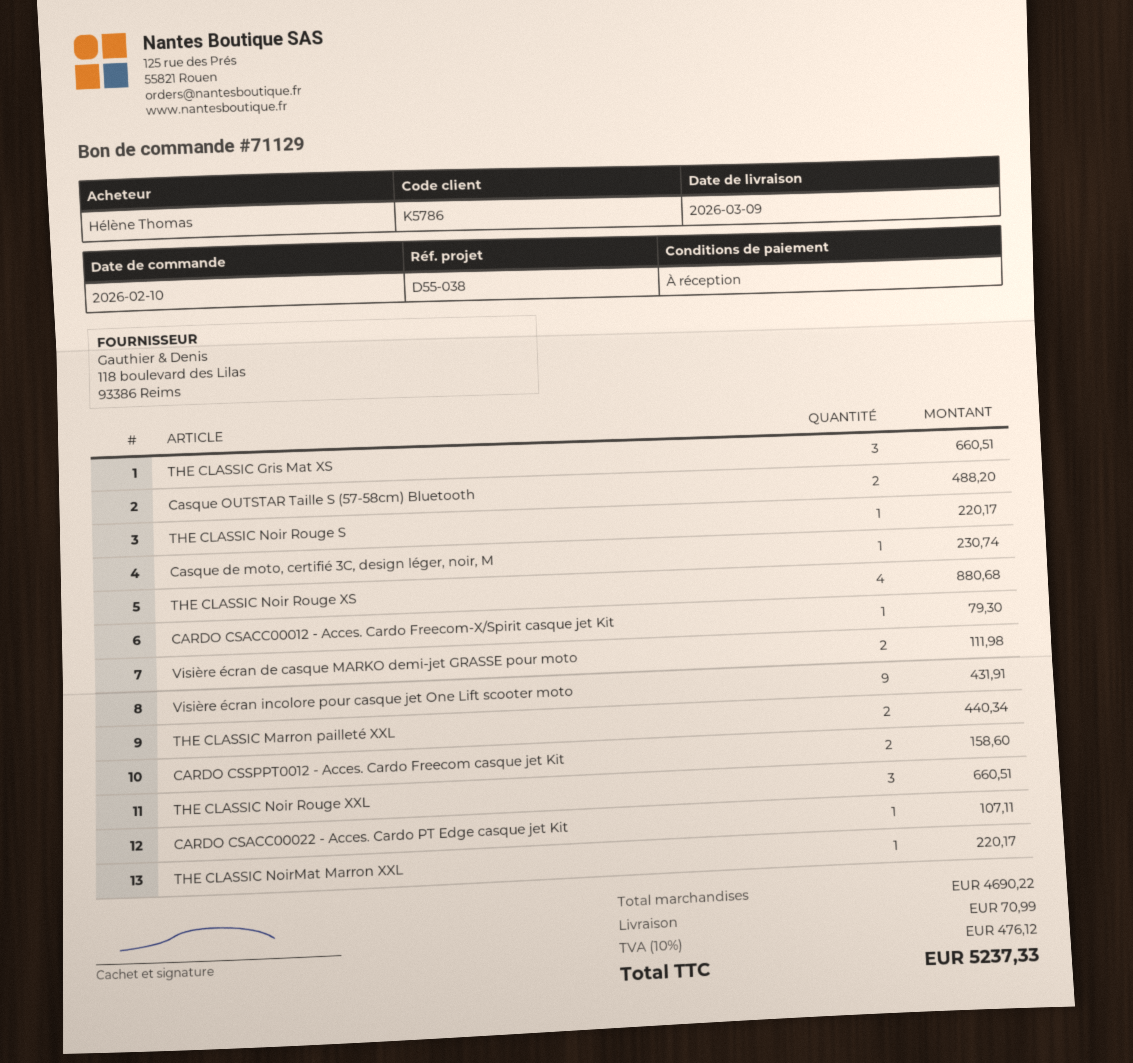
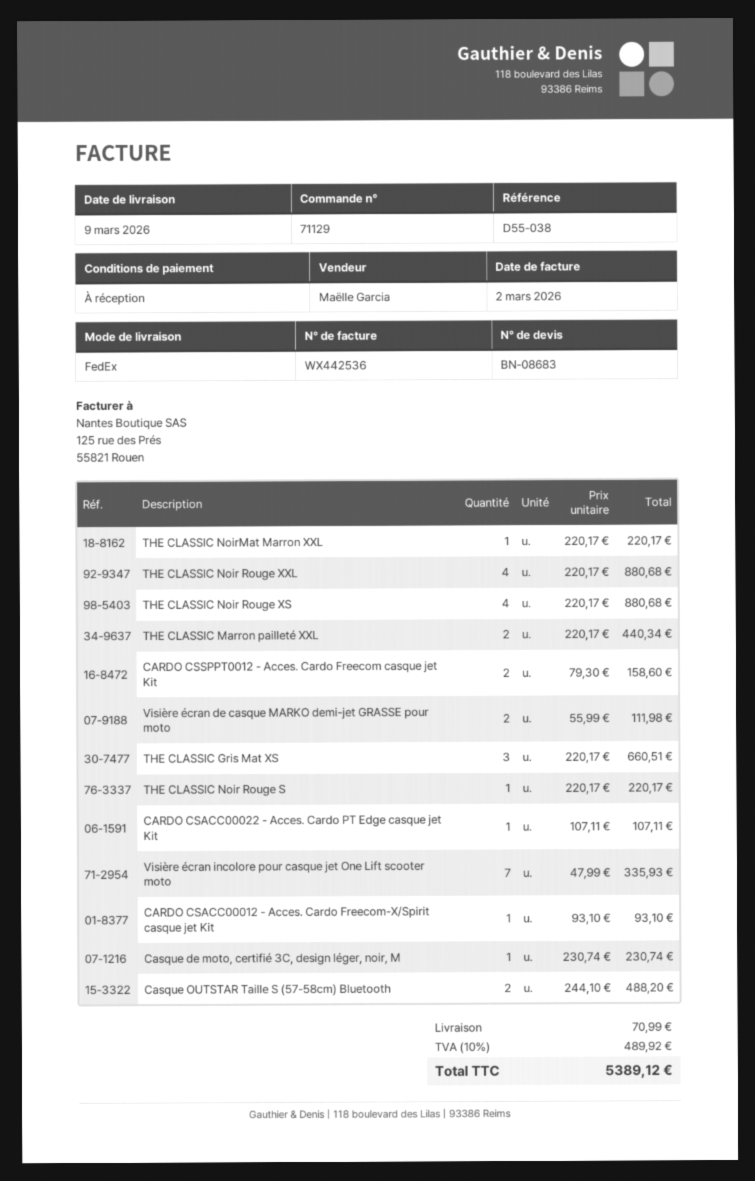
CARDO CSACC00012 - Acces. Cardo Freecom-X/Spirit casque jet Kit: 1 for 79.30 -> 1 for 93.10
Visière écran incolore pour casque jet One Lift scooter moto: 9 for 431.91 -> 7 for 335.93
THE CLASSIC Noir Rouge XXL: 3 for 660.51 -> 4 for 880.68
tax: 10% = 476.12 -> 10% = 489.92
total: 5237.33 -> 5389.12

